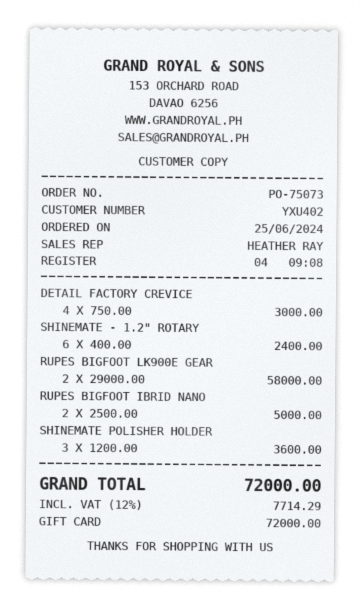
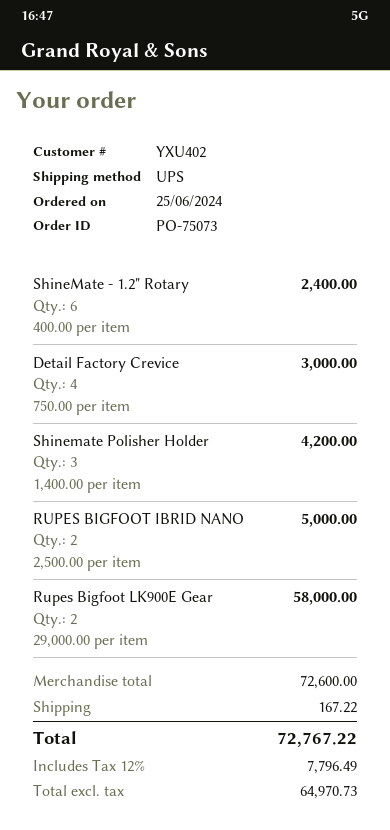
SHINEMATE POLISHER HOLDER: 3 x 1200.00 = 3600.00 -> 3 x 1400.00 = 4200.00
shipping: none -> 167.22
tax: 12% = 7714.29 -> 12% = 7796.49
total: 72000.00 -> 72767.22

